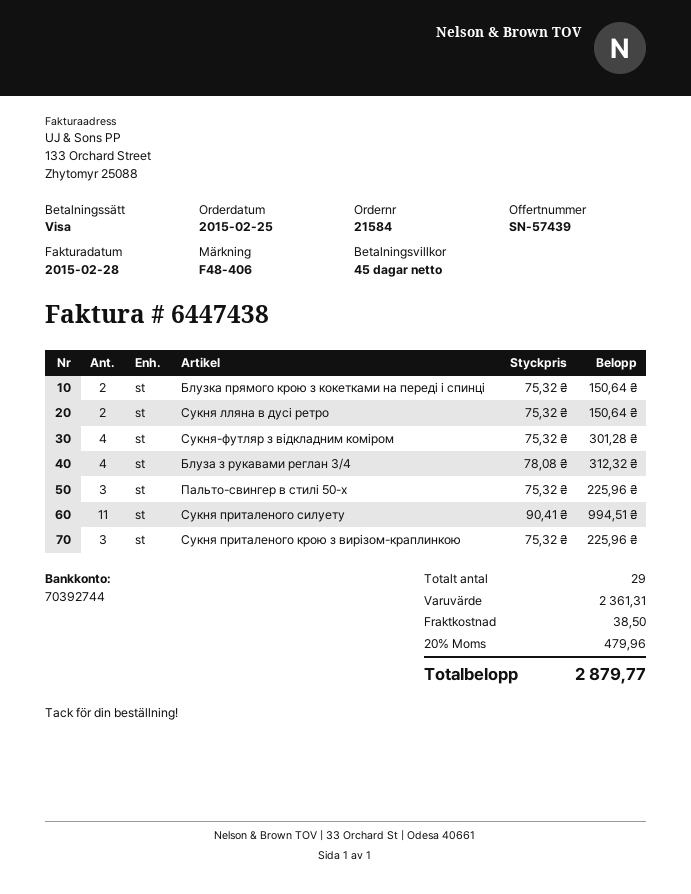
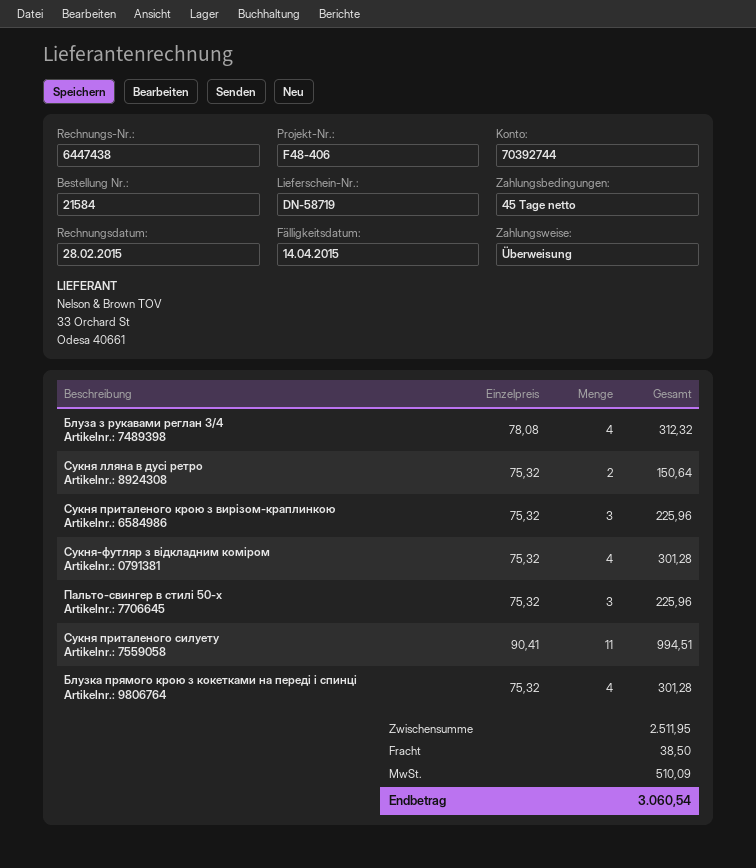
payment method: Visa -> bank transfer
Блузка прямого крою з кокетками на переді і спинці: 2 x 75.32 = 150.64 -> 4 x 75.32 = 301.28
subtotal: 2361.31 -> 2511.95
tax: 479.96 -> 510.09
total: 2879.77 -> 3060.54

